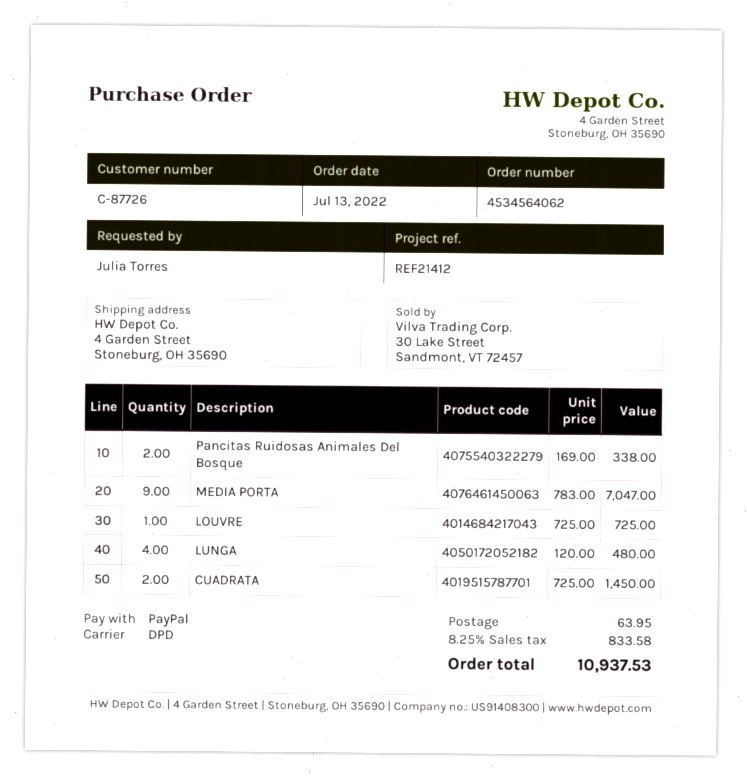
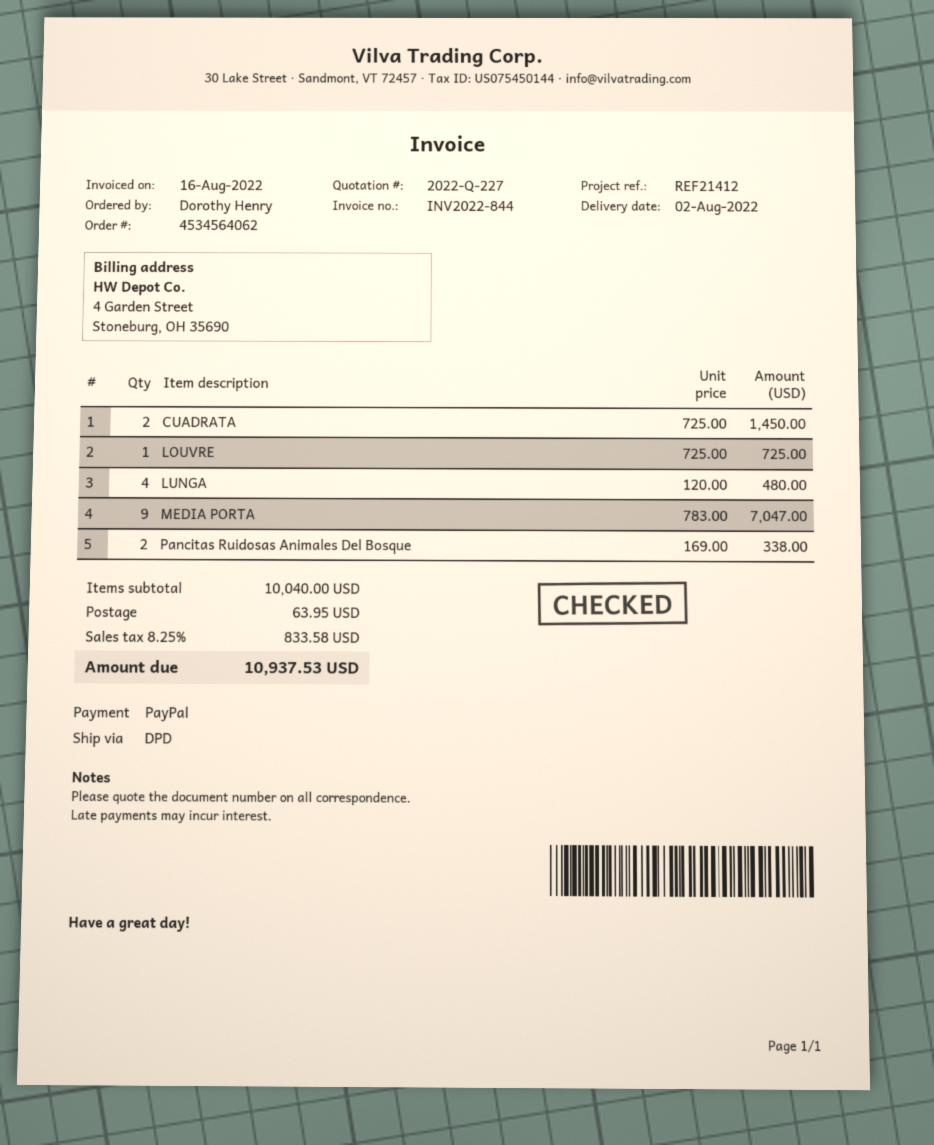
ordered by: Julia Torres -> Dorothy Henry

